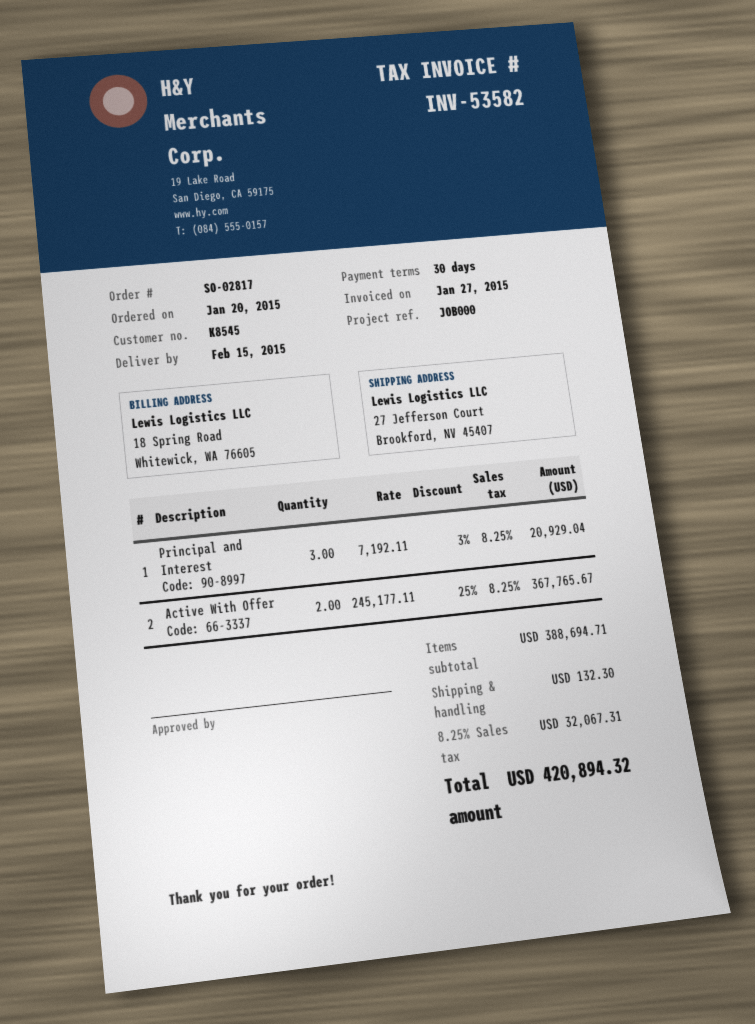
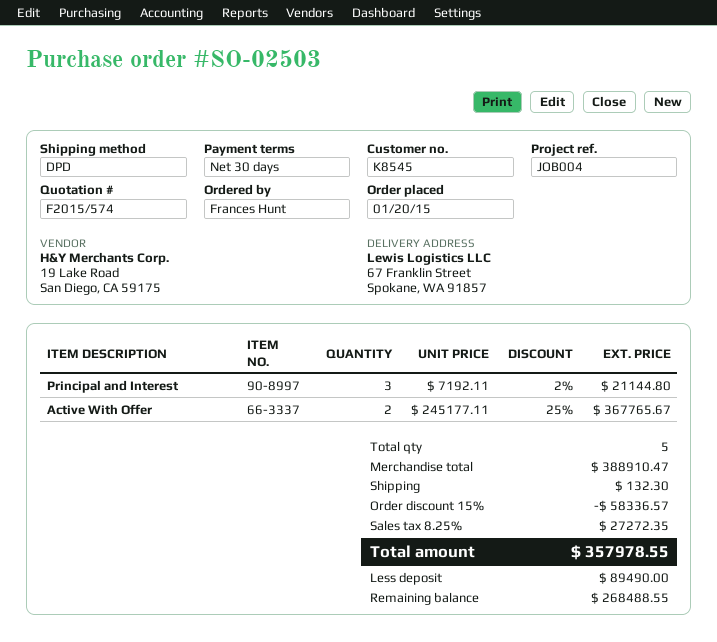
order number: SO-02817 -> SO-02503
reference: JOB000 -> JOB004
ship to: 27 Jefferson Court, Brookford, NV 45407 -> 67 Franklin Street, Spokane, WA 91857
Principal and Interest: 3 x 7192.11 - 3% = 20929.04 -> 3 x 7192.11 - 2% = 21144.80
subtotal: 388694.71 -> 388910.47
discount: none -> 15% = 58336.57
tax: 8.25% = 32067.31 -> 8.25% = 27272.35
total: 420894.32 -> 357978.55

